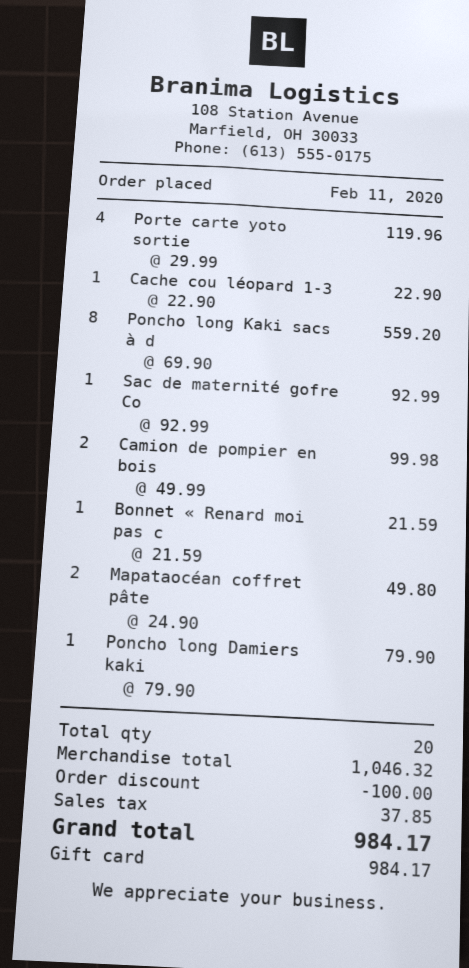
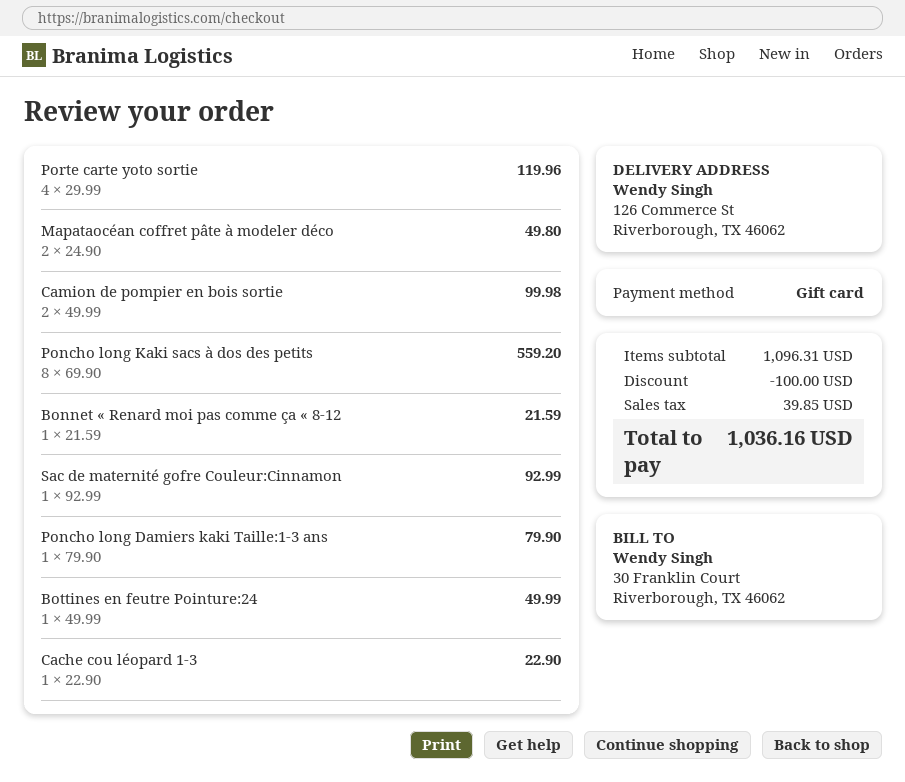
Bottines en feutre Pointure:24: none -> 1 x 49.99 = 49.99
subtotal: 1046.32 -> 1096.31
tax: 37.85 -> 39.85
total: 984.17 -> 1036.16

